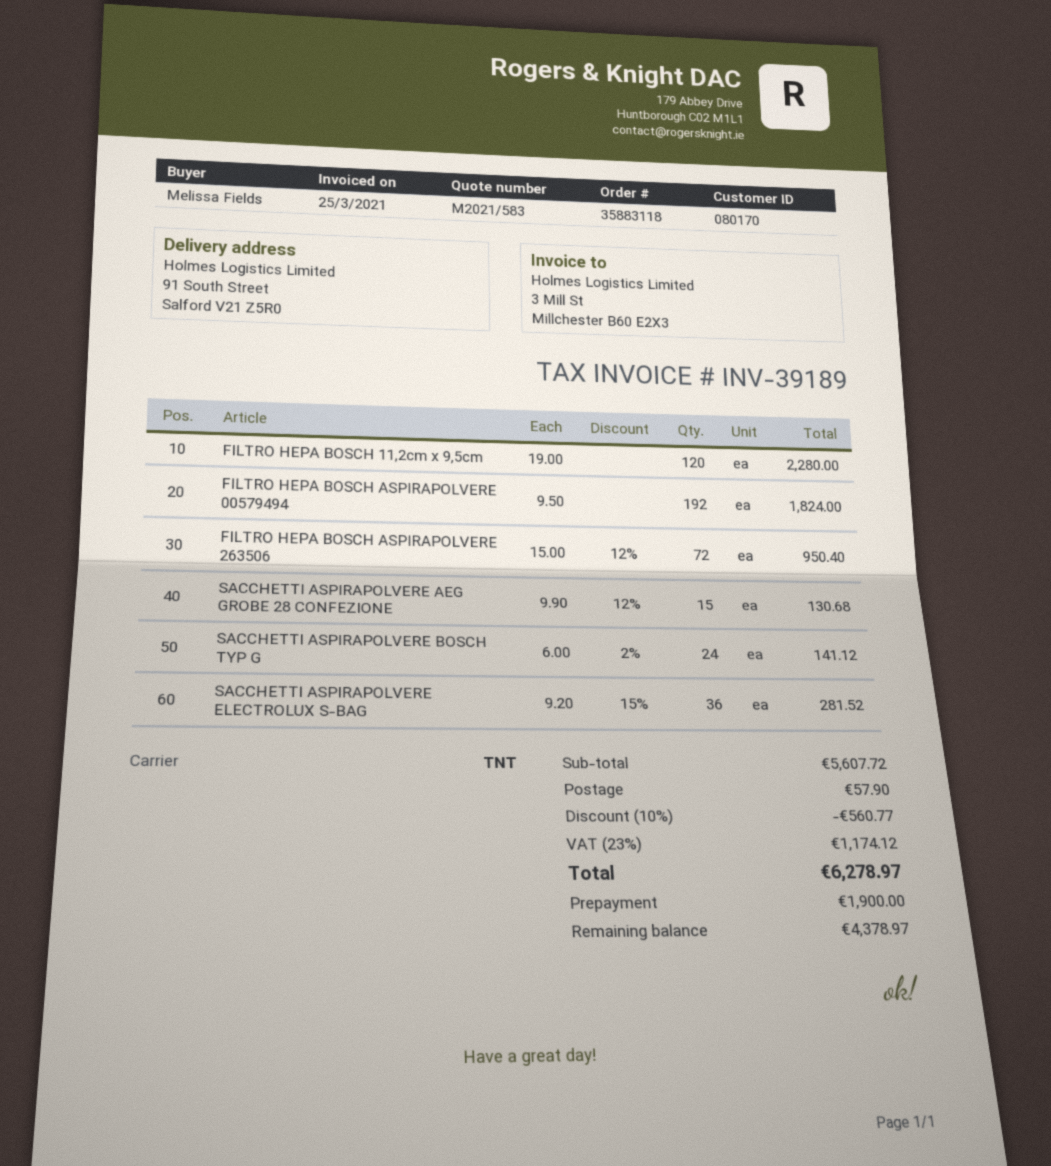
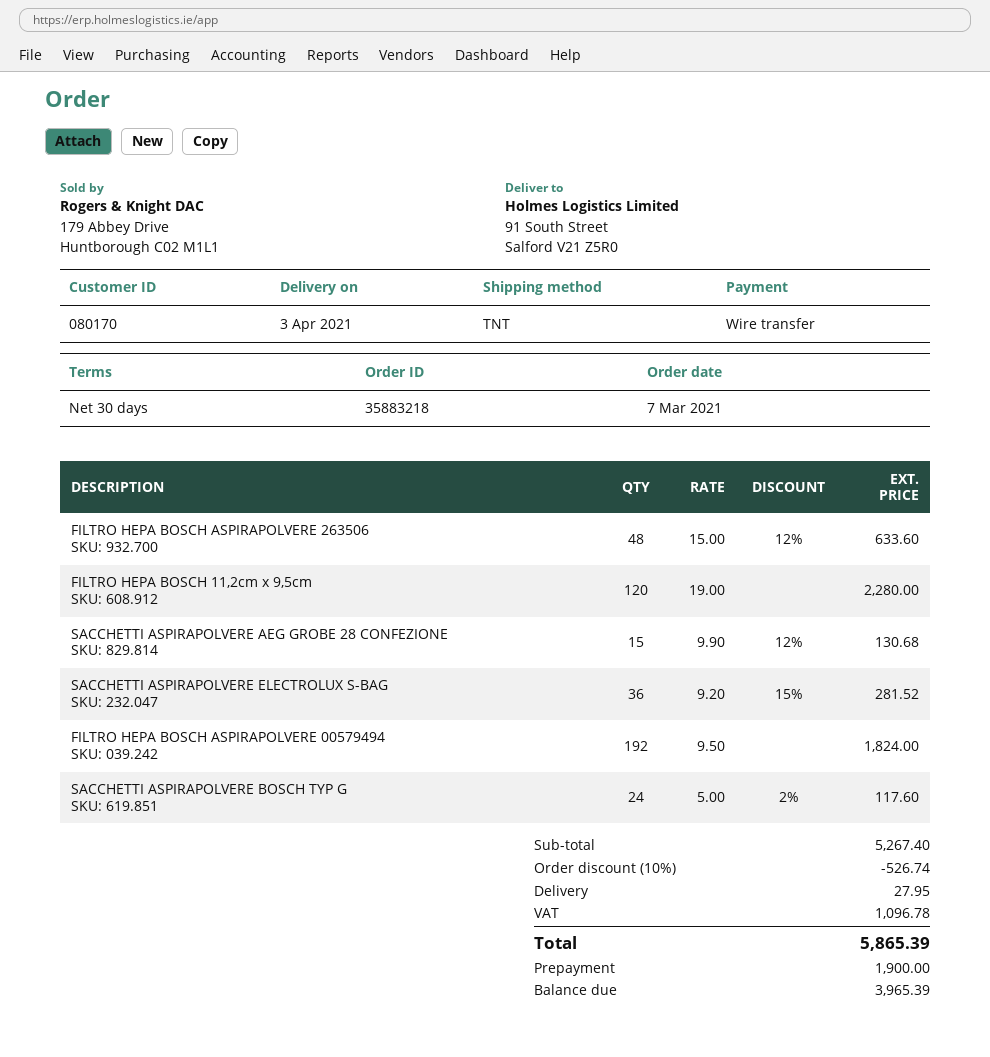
order number: 35883118 -> 35883218
FILTRO HEPA BOSCH ASPIRAPOLVERE 263506: 72 x 15.00 - 12% = 950.40 -> 48 x 15.00 - 12% = 633.60
SACCHETTI ASPIRAPOLVERE BOSCH TYP G: 24 x 6.00 - 2% = 141.12 -> 24 x 5.00 - 2% = 117.60
subtotal: 5607.72 -> 5267.40
discount: 10% = 560.77 -> 10% = 526.74
shipping: 57.90 -> 27.95
tax: 1174.12 -> 1096.78
total: 6278.97 -> 5865.39
balance: 4378.97 -> 3965.39

